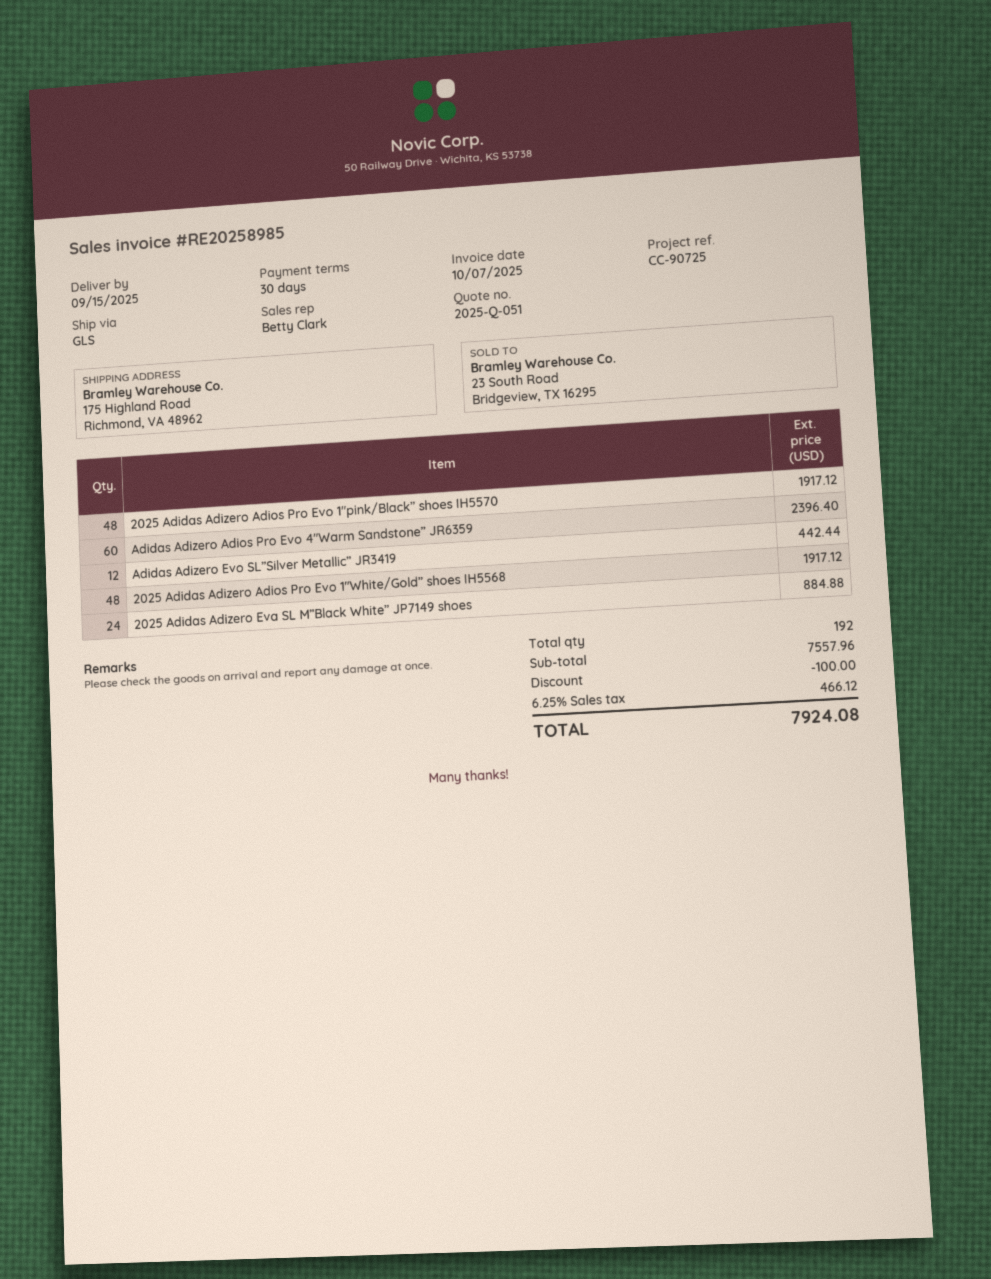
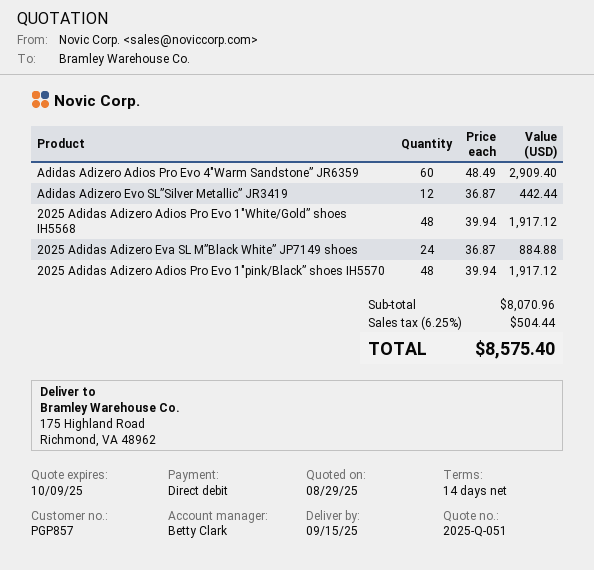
payment terms: 30 days -> 14 days
Adidas Adizero Adios Pro Evo 4″Warm Sandstone” JR6359: 60 for 2396.40 -> 60 for 2909.40
subtotal: 7557.96 -> 8070.96
discount: 100.00 -> none
tax: 6.25% = 466.12 -> 6.25% = 504.44
total: 7924.08 -> 8575.40

